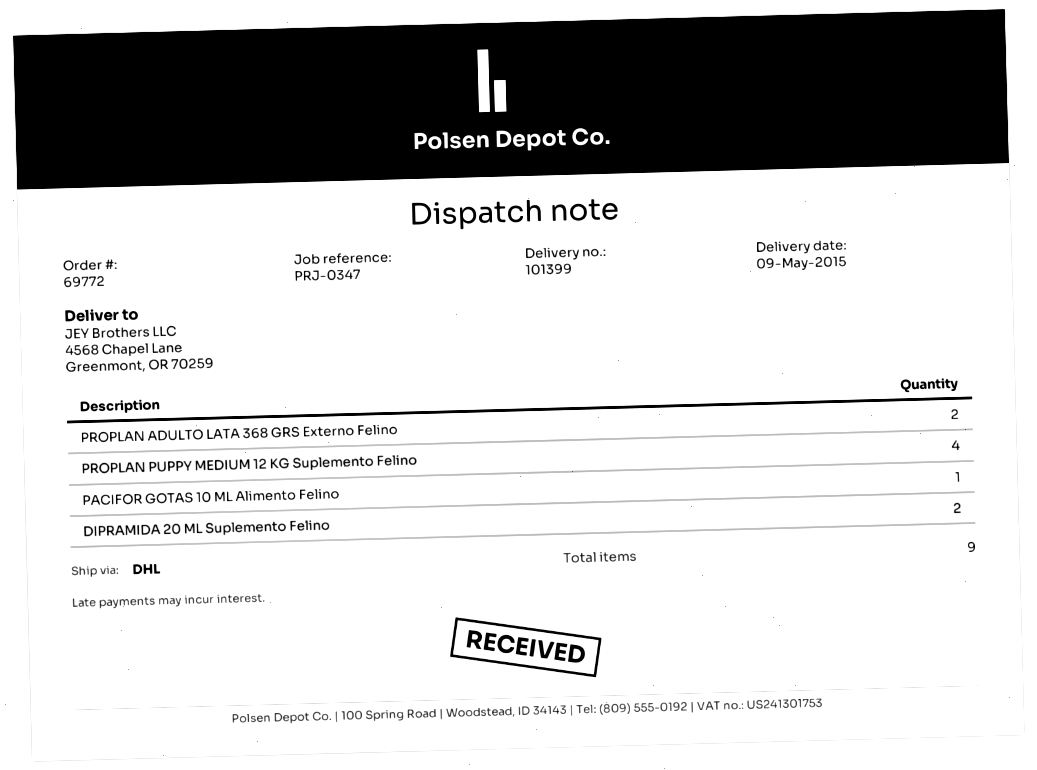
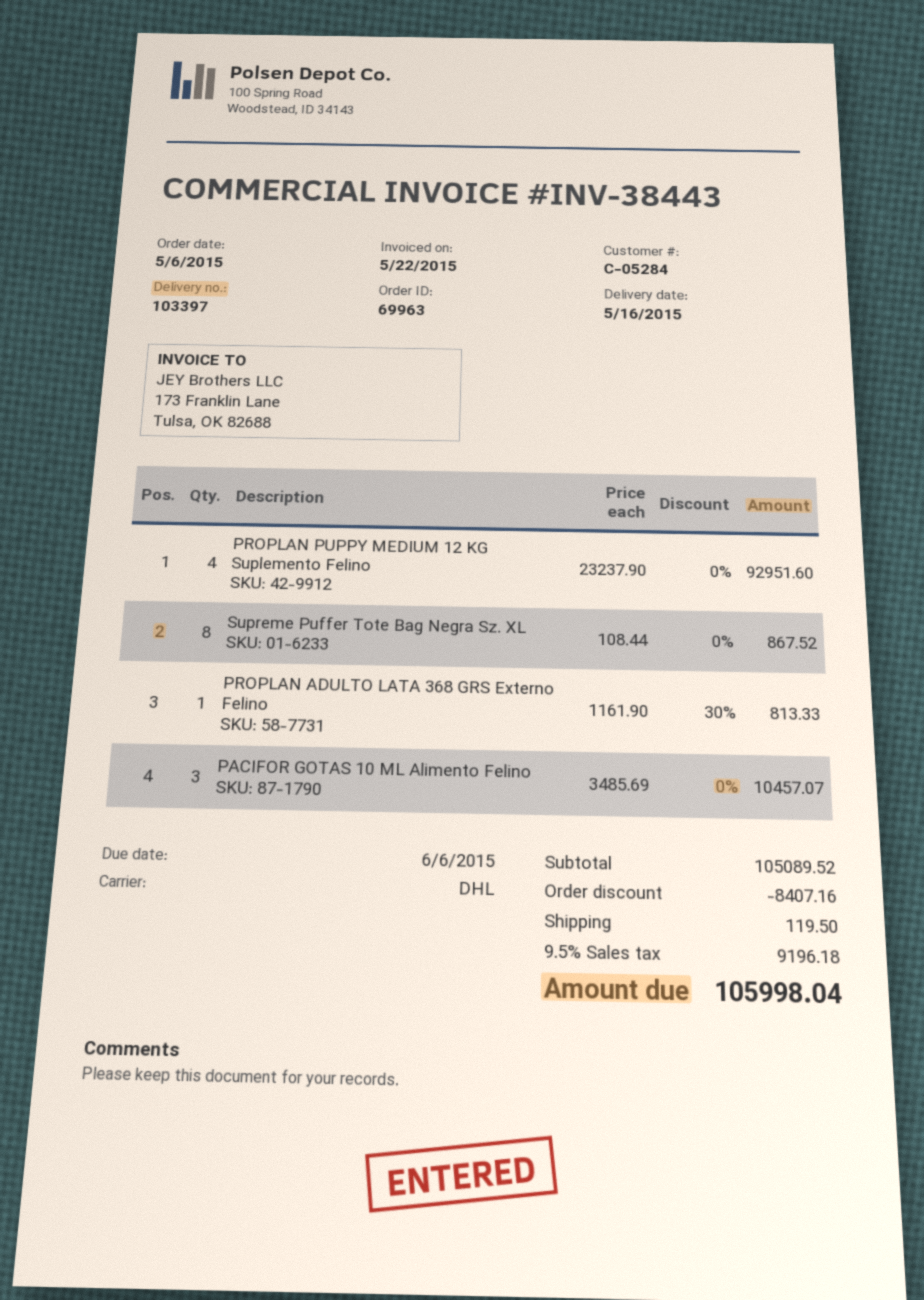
order number: 69772 -> 69963
delivery note number: 101399 -> 103397
delivery date: 2015-05-09 -> 2015-05-16
PROPLAN ADULTO LATA 368 GRS Externo Felino: 2 -> 1
PACIFOR GOTAS 10 ML Alimento Felino: 1 -> 3
DIPRAMIDA 20 ML Suplemento Felino: 2 -> none
Supreme Puffer Tote Bag Negra Sz. XL: none -> 8

